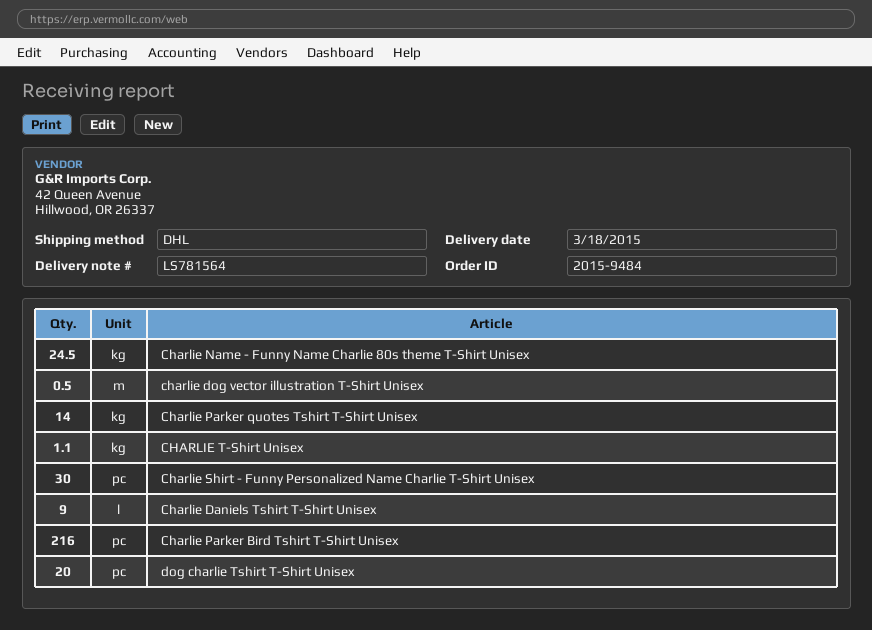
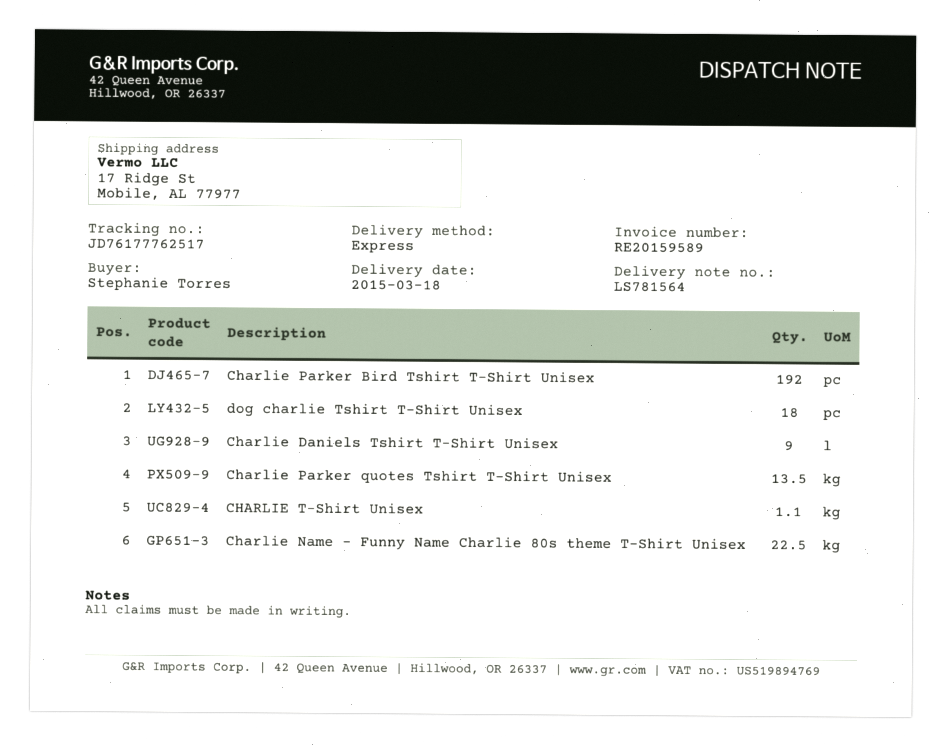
shipping method: DHL -> express
Charlie Name - Funny Name Charlie 80s theme T-Shirt Unisex: 24.5 -> 22.5
charlie dog vector illustration T-Shirt Unisex: 0.5 -> none
Charlie Parker quotes Tshirt T-Shirt Unisex: 14 -> 13.5
Charlie Shirt - Funny Personalized Name Charlie T-Shirt Unisex: 30 -> none
Charlie Parker Bird Tshirt T-Shirt Unisex: 216 -> 192
dog charlie Tshirt T-Shirt Unisex: 20 -> 18

